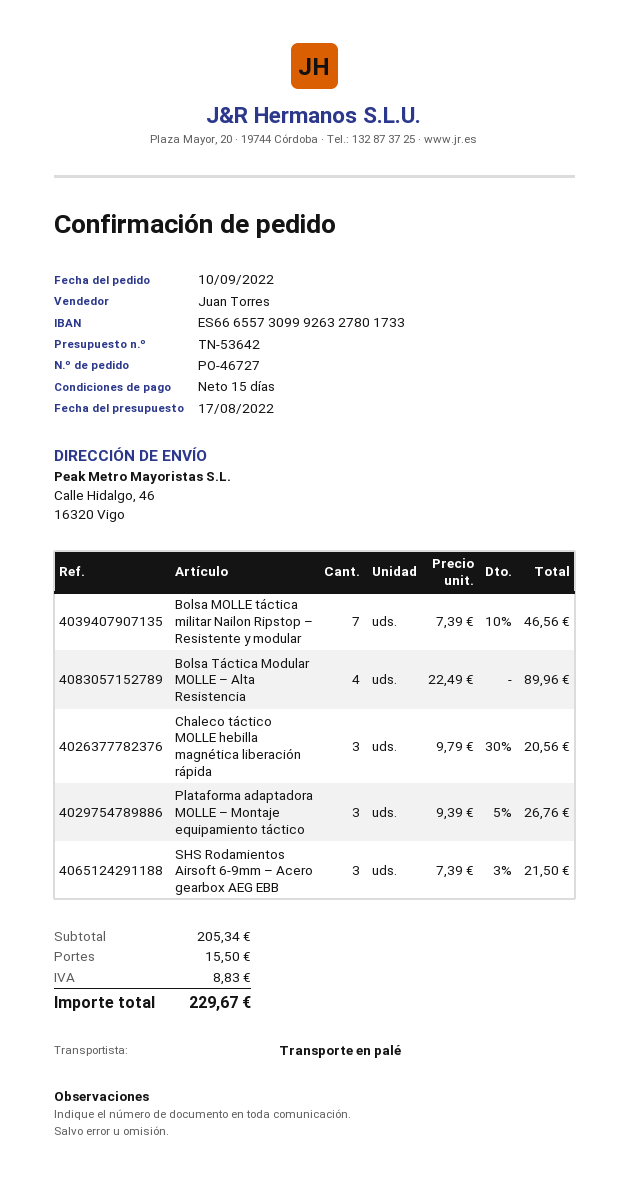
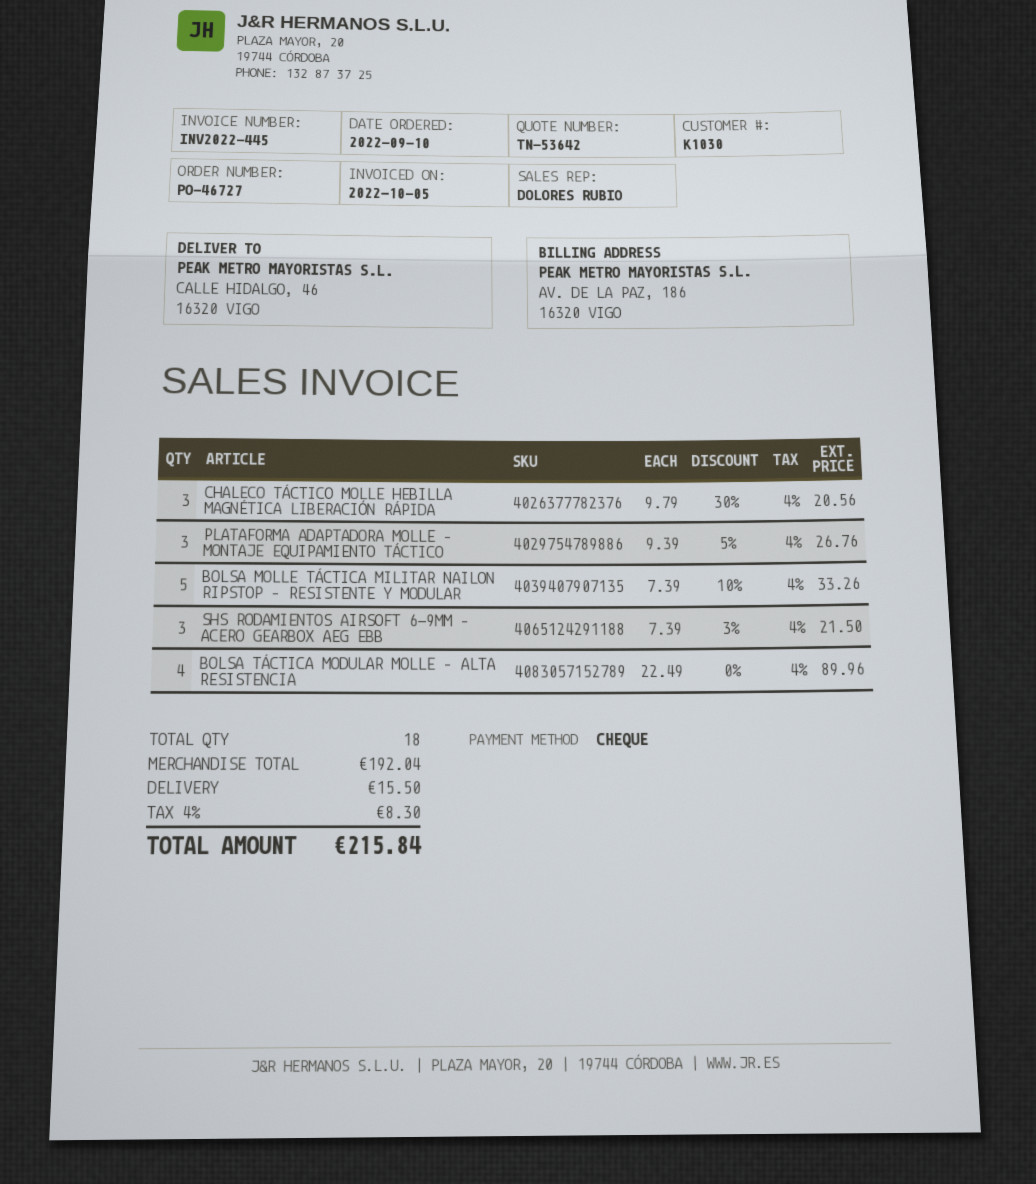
sales rep: Juan Torres -> DOLORES RUBIO
Bolsa MOLLE táctica militar Nailon Ripstop – Resistente y modular: 7 x 7.39 - 10% = 46.56 -> 5 x 7.39 - 10% = 33.26
subtotal: 205.34 -> 192.04
tax: 8.83 -> 8.30
total: 229.67 -> 215.84

